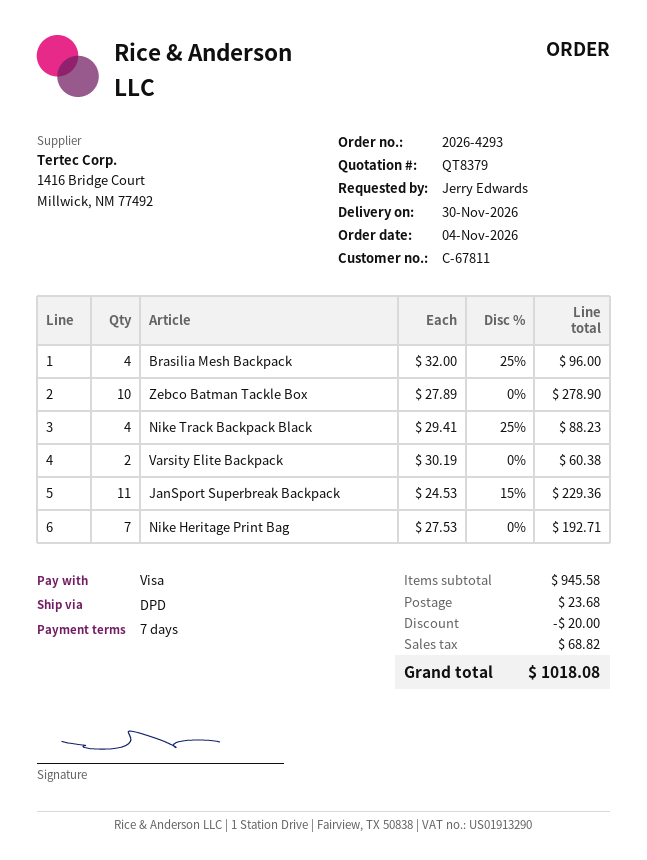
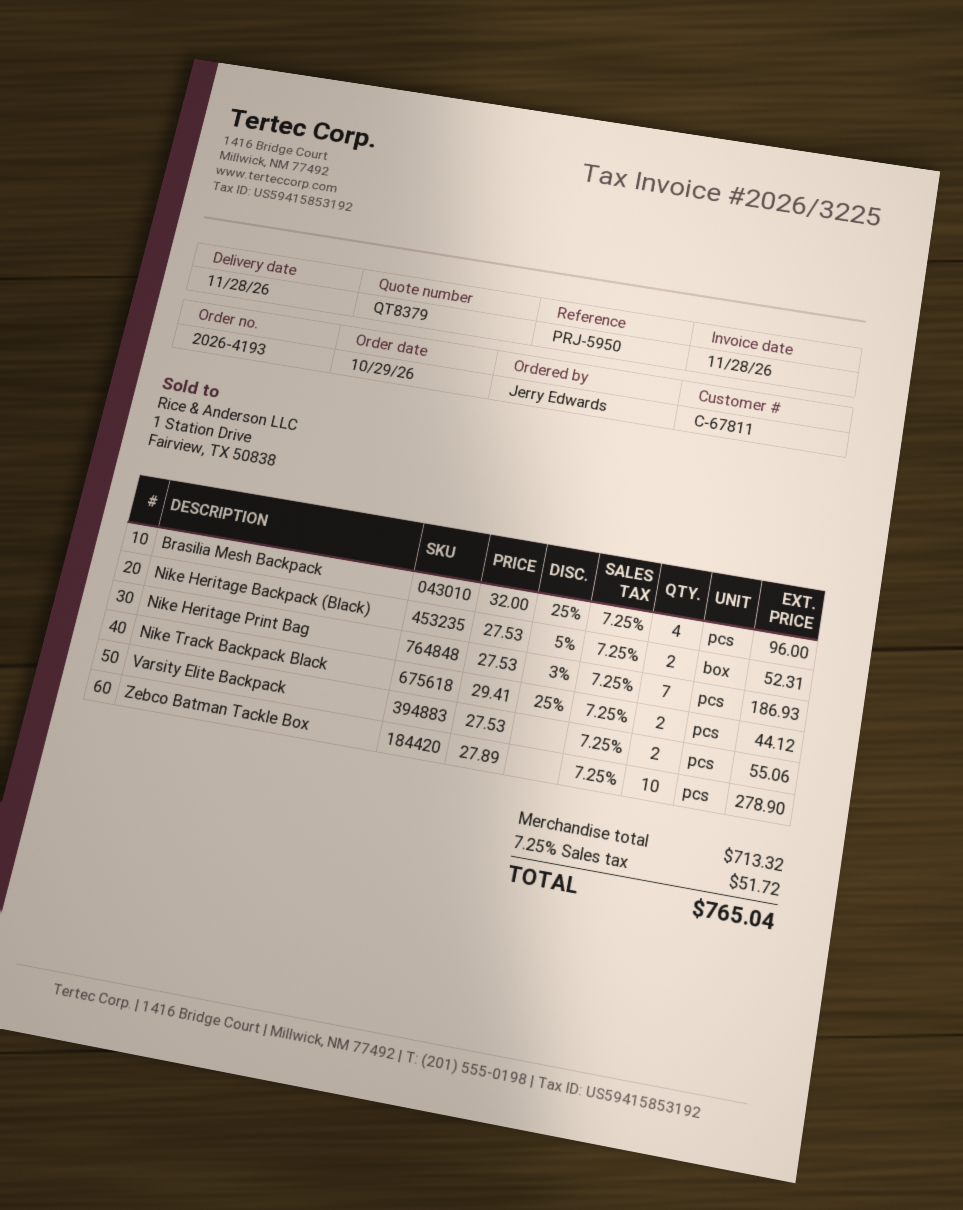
order number: 2026-4293 -> 2026-4193
order date: 2026-11-04 -> 2026-10-29
delivery date: 2026-11-30 -> 2026-11-28
Nike Track Backpack Black: 4 x 29.41 - 25% = 88.23 -> 2 x 29.41 - 25% = 44.12
Varsity Elite Backpack: 2 x 30.19 = 60.38 -> 2 x 27.53 = 55.06
JanSport Superbreak Backpack: 11 x 24.53 - 15% = 229.36 -> none
Nike Heritage Print Bag: 7 x 27.53 = 192.71 -> 7 x 27.53 - 3% = 186.93
Nike Heritage Backpack (Black): none -> 2 x 27.53 - 5% = 52.31
subtotal: 945.58 -> 713.32
discount: 20.00 -> none
shipping: 23.68 -> none
tax: 68.82 -> 51.72
total: 1018.08 -> 765.04

